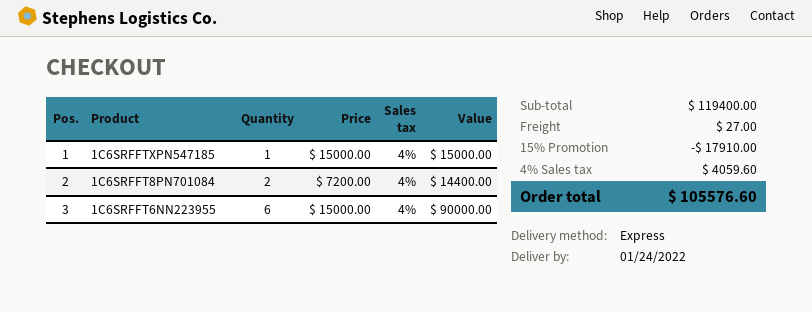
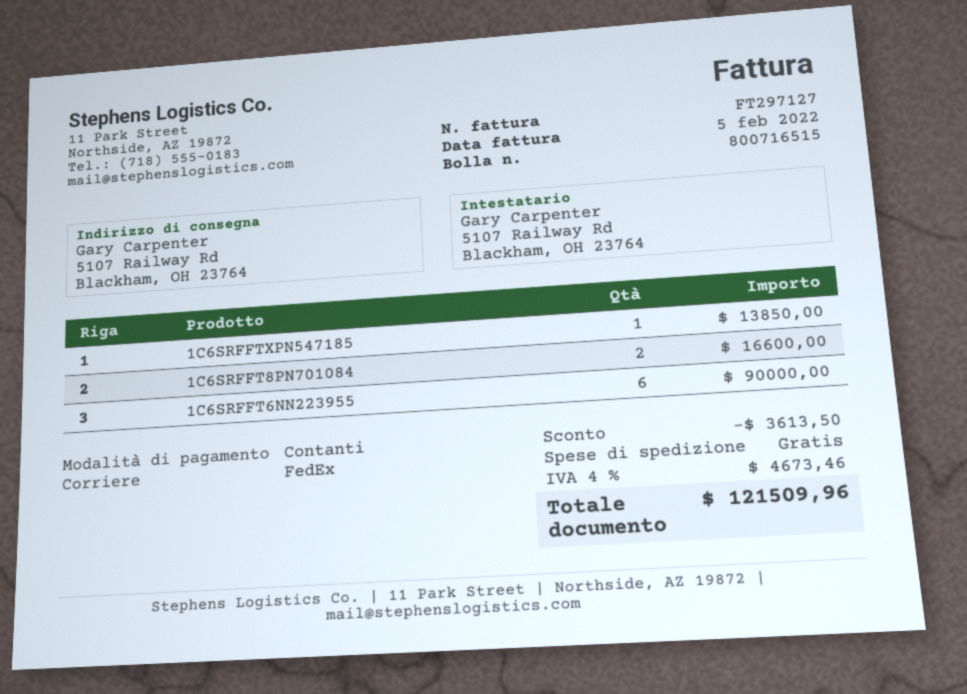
shipping method: express -> FedEx
1C6SRFFTXPN547185: 1 for 15000.00 -> 1 for 13850.00
1C6SRFFT8PN701084: 2 for 14400.00 -> 2 for 16600.00
discount: 17910.00 -> 3613.50
shipping: 27.00 -> 0.00
tax: 4% = 4059.60 -> 4% = 4673.46
total: 105576.60 -> 121509.96

